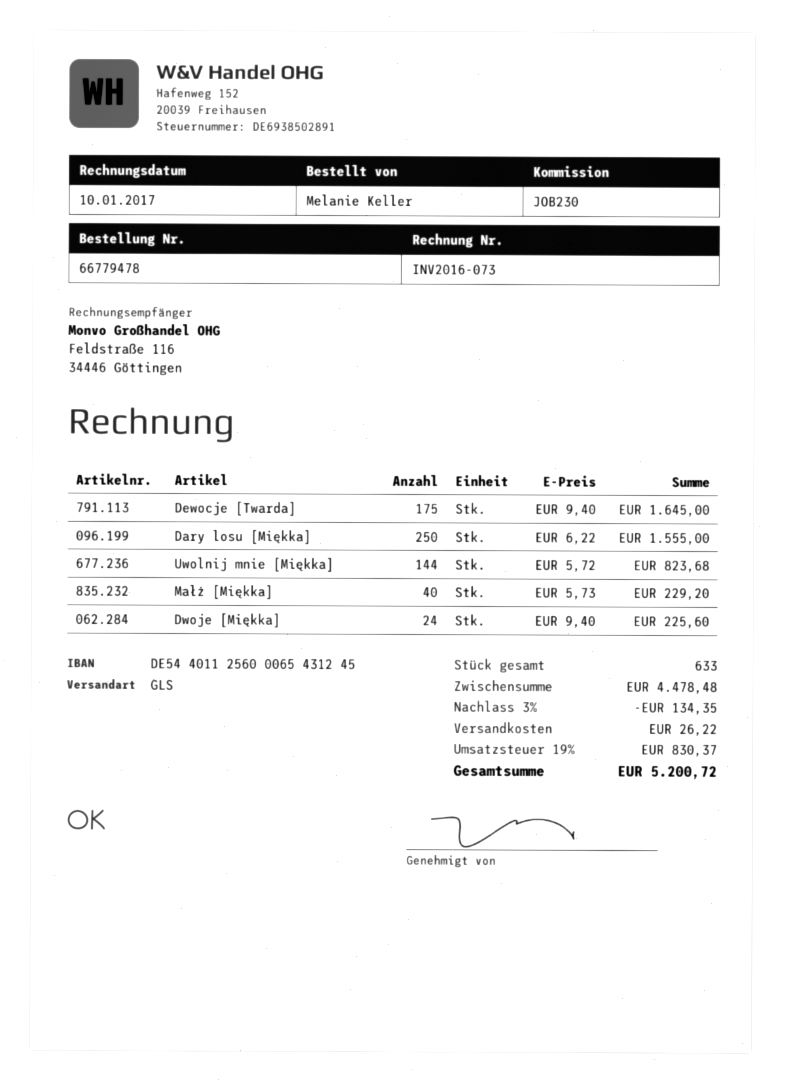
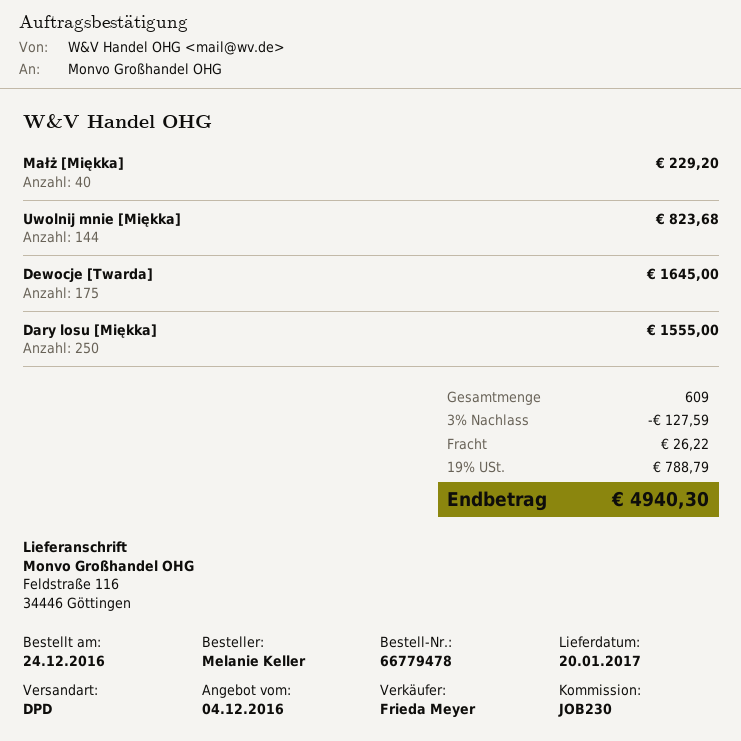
shipping method: GLS -> DPD
Dwoje [Miękka]: 24 for 225.60 -> none
total quantity: 633 -> 609
discount: 3% = 134.35 -> 3% = 127.59
tax: 19% = 830.37 -> 19% = 788.79
total: 5200.72 -> 4940.30

